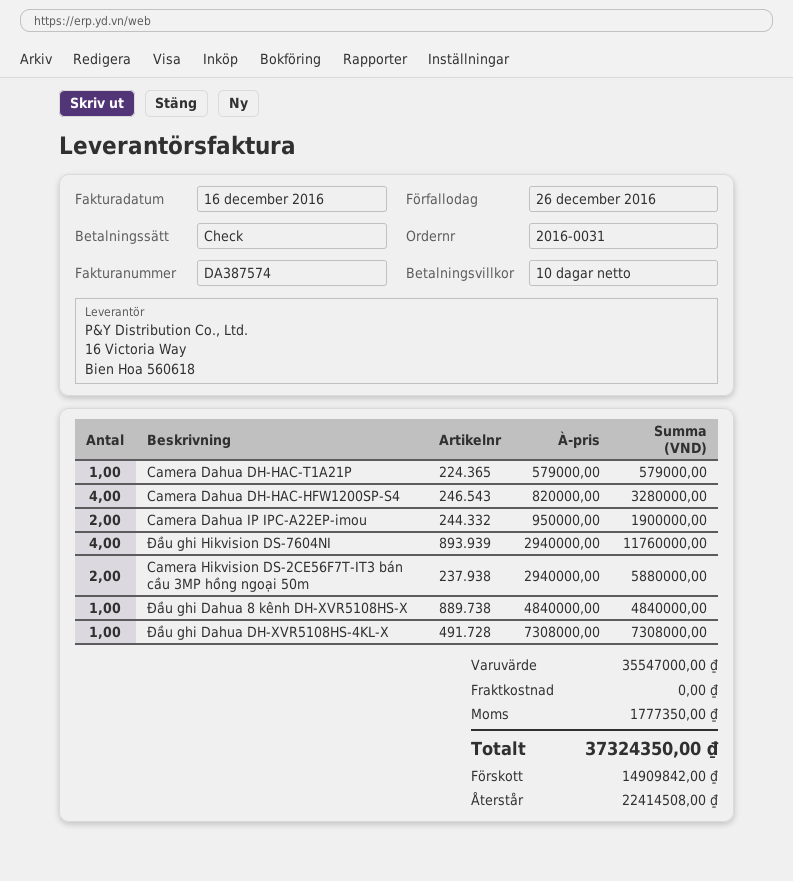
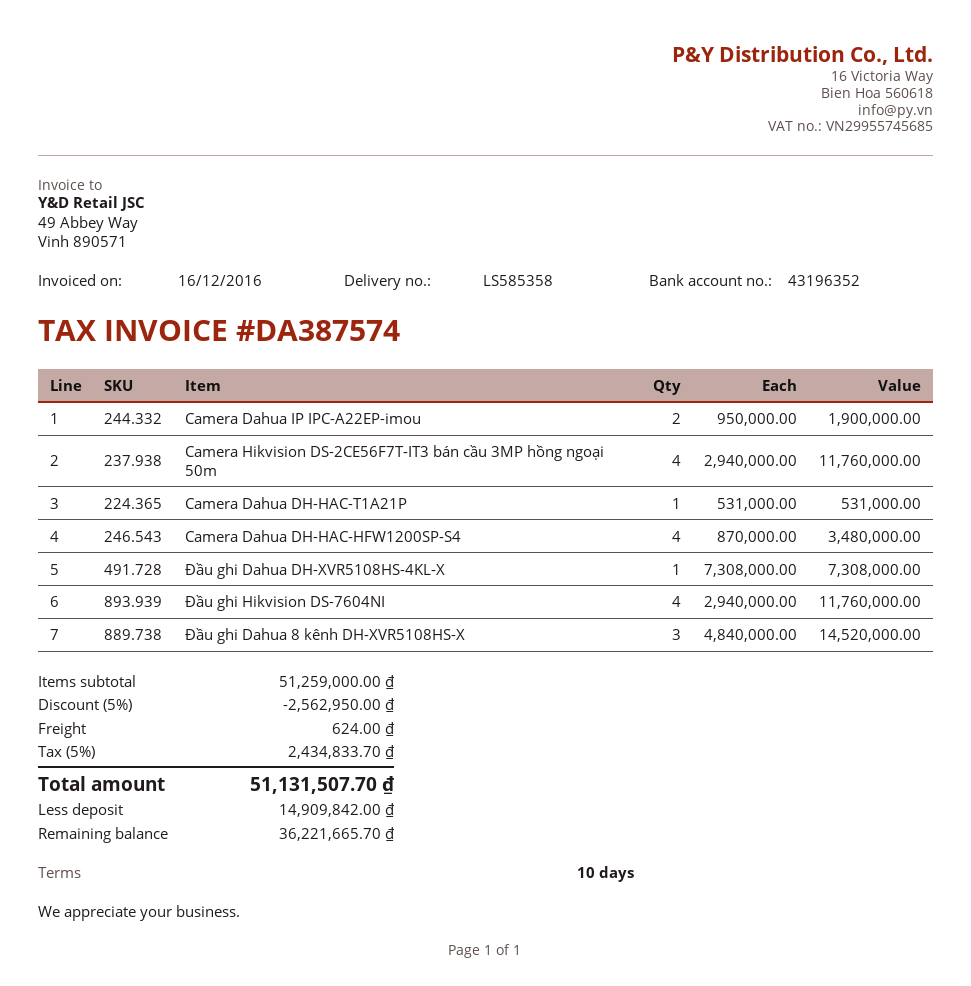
Camera Dahua DH-HAC-T1A21P: 1 x 579000.00 = 579000.00 -> 1 x 531000.00 = 531000.00
Camera Dahua DH-HAC-HFW1200SP-S4: 4 x 820000.00 = 3280000.00 -> 4 x 870000.00 = 3480000.00
Camera Hikvision DS-2CE56F7T-IT3 bán cầu 3MP hồng ngoại 50m: 2 x 2940000.00 = 5880000.00 -> 4 x 2940000.00 = 11760000.00
Đầu ghi Dahua 8 kênh DH-XVR5108HS-X: 1 x 4840000.00 = 4840000.00 -> 3 x 4840000.00 = 14520000.00
subtotal: 35547000.00 -> 51259000.00
discount: none -> 5% = 2562950.00
shipping: 0.00 -> 624.00
tax: 1777350.00 -> 2434833.70
total: 37324350.00 -> 51131507.70
balance: 22414508.00 -> 36221665.70

